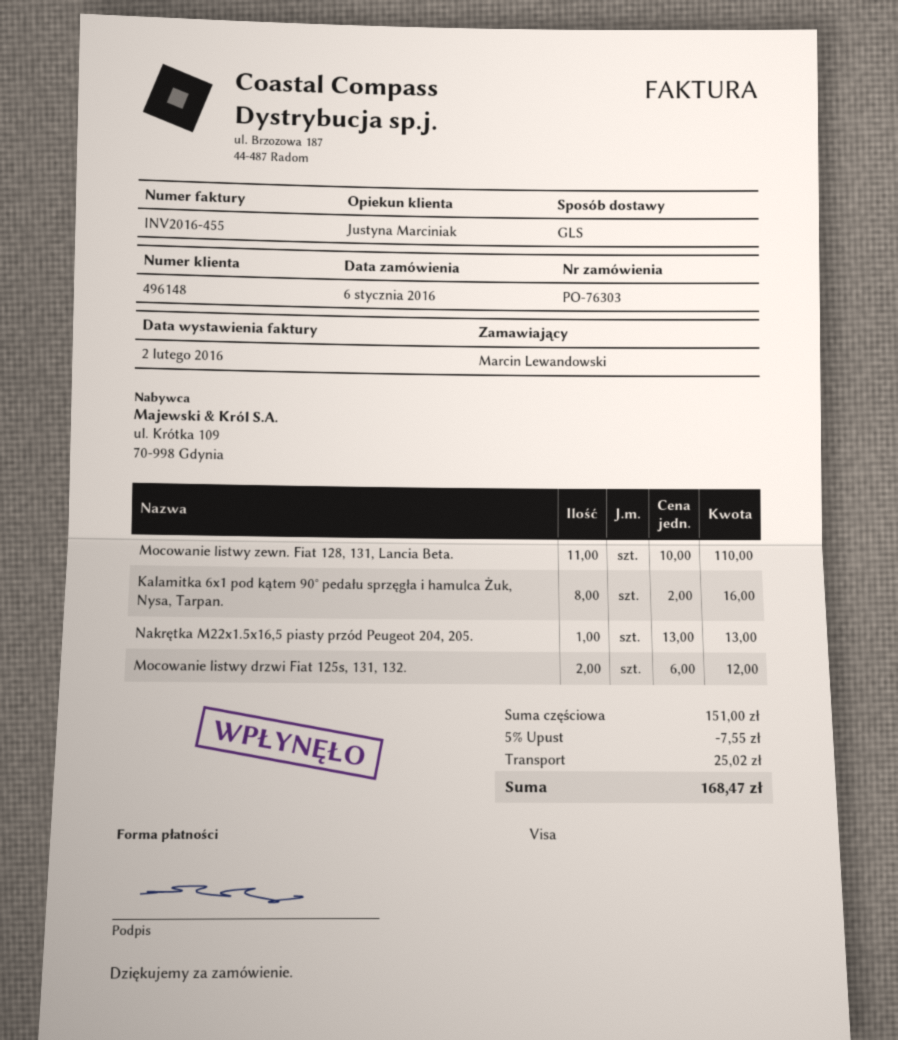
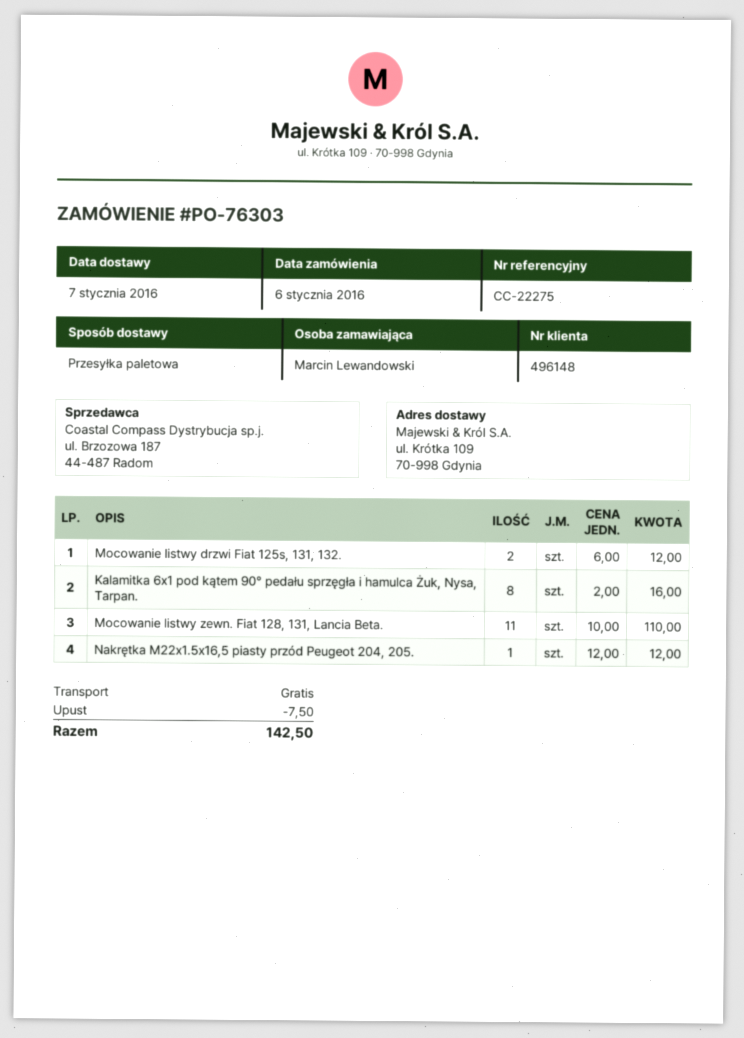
shipping method: GLS -> pallet freight
Nakrętka M22x1.5x16,5 piasty przód Peugeot 204, 205.: 1 x 13.00 = 13.00 -> 1 x 12.00 = 12.00
discount: 7.55 -> 7.50
shipping: 25.02 -> 0.00
total: 168.47 -> 142.50

